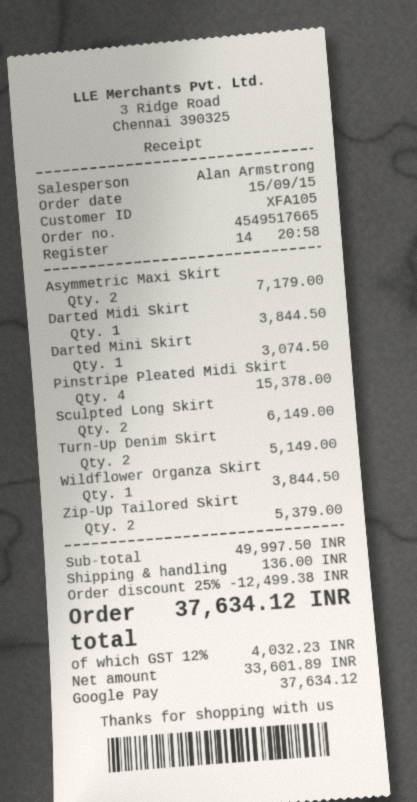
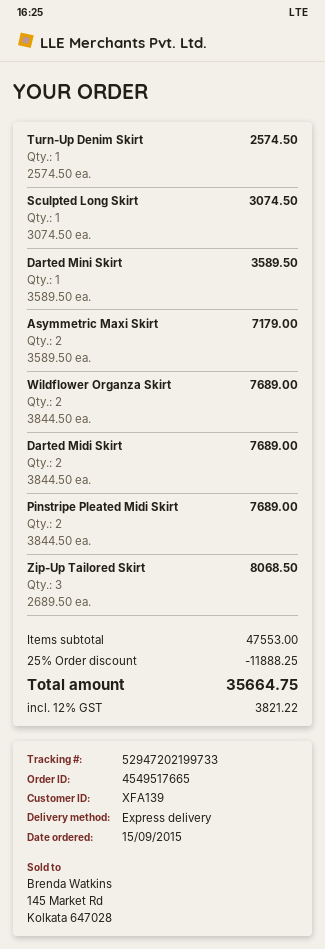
customer number: XFA105 -> XFA139
Darted Midi Skirt: 1 for 3844.50 -> 2 for 7689.00
Darted Mini Skirt: 1 for 3074.50 -> 1 for 3589.50
Pinstripe Pleated Midi Skirt: 4 for 15378.00 -> 2 for 7689.00
Sculpted Long Skirt: 2 for 6149.00 -> 1 for 3074.50
Turn-Up Denim Skirt: 2 for 5149.00 -> 1 for 2574.50
Wildflower Organza Skirt: 1 for 3844.50 -> 2 for 7689.00
Zip-Up Tailored Skirt: 2 for 5379.00 -> 3 for 8068.50
subtotal: 49997.50 -> 47553.00
discount: 25% = 12499.38 -> 25% = 11888.25
shipping: 136.00 -> none
tax: 12% = 4032.23 -> 12% = 3821.22
total: 37634.12 -> 35664.75

